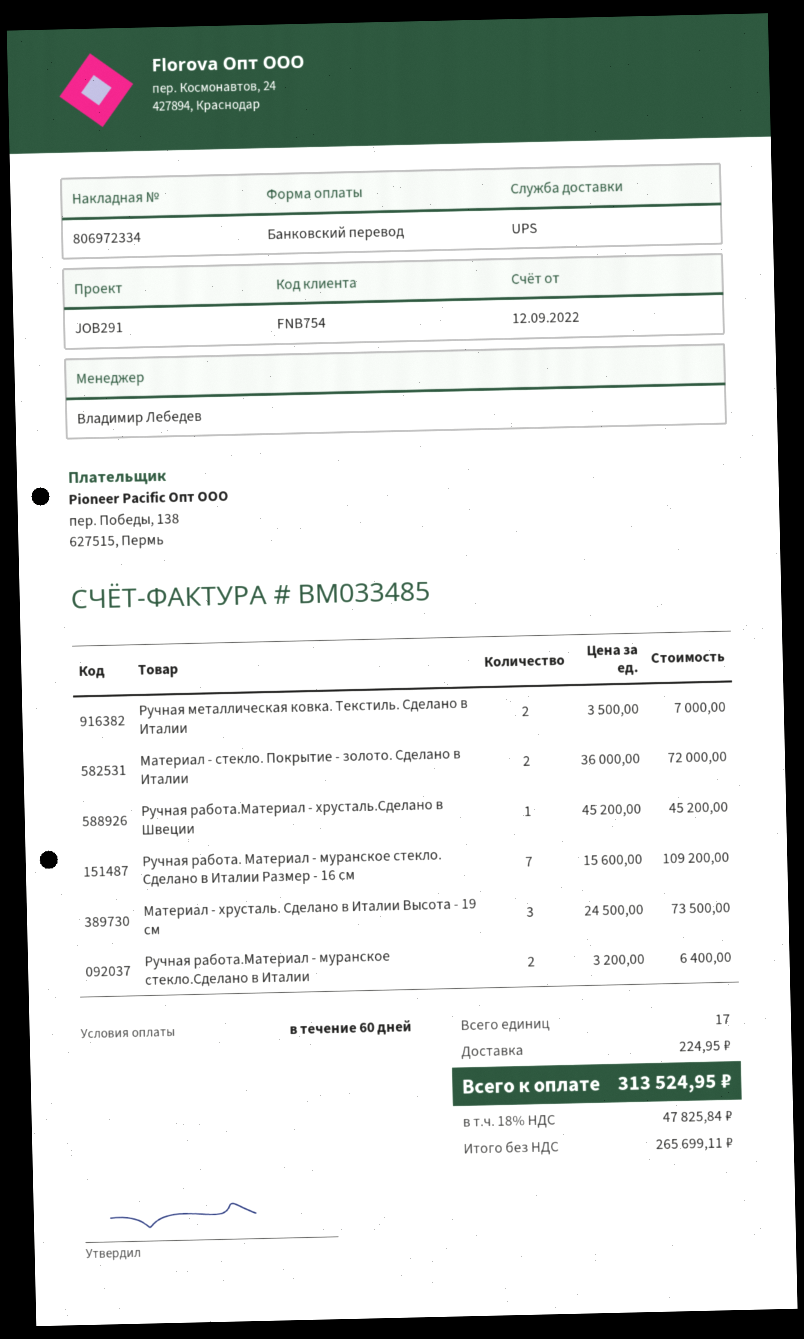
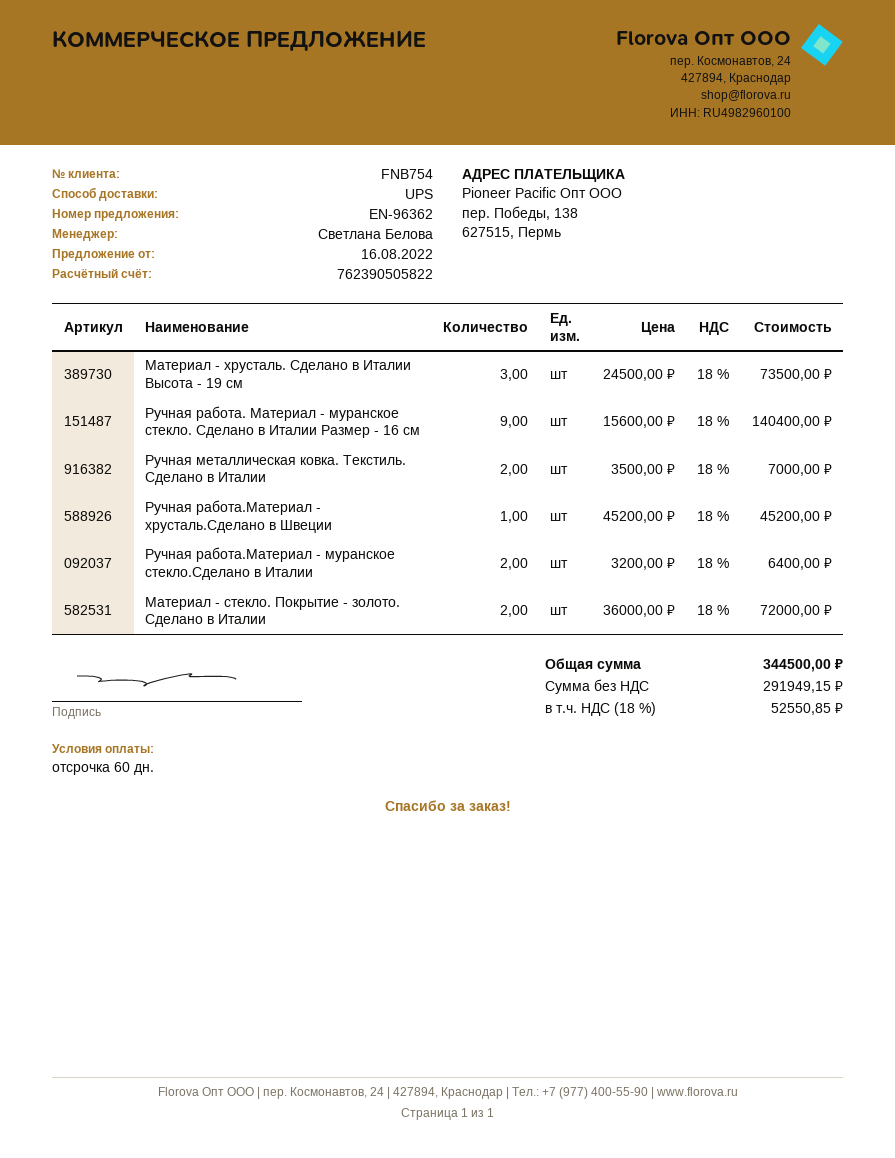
sales rep: Владимир Лебедев -> Светлана Белова
Ручная работа. Материал - муранское стекло. Сделано в Италии Размер - 16 см: 7 x 15600.00 = 109200.00 -> 9 x 15600.00 = 140400.00
shipping: 224.95 -> none
net: 265699.11 -> 291949.15
tax: 18% = 47825.84 -> 18% = 52550.85
total: 313524.95 -> 344500.00

